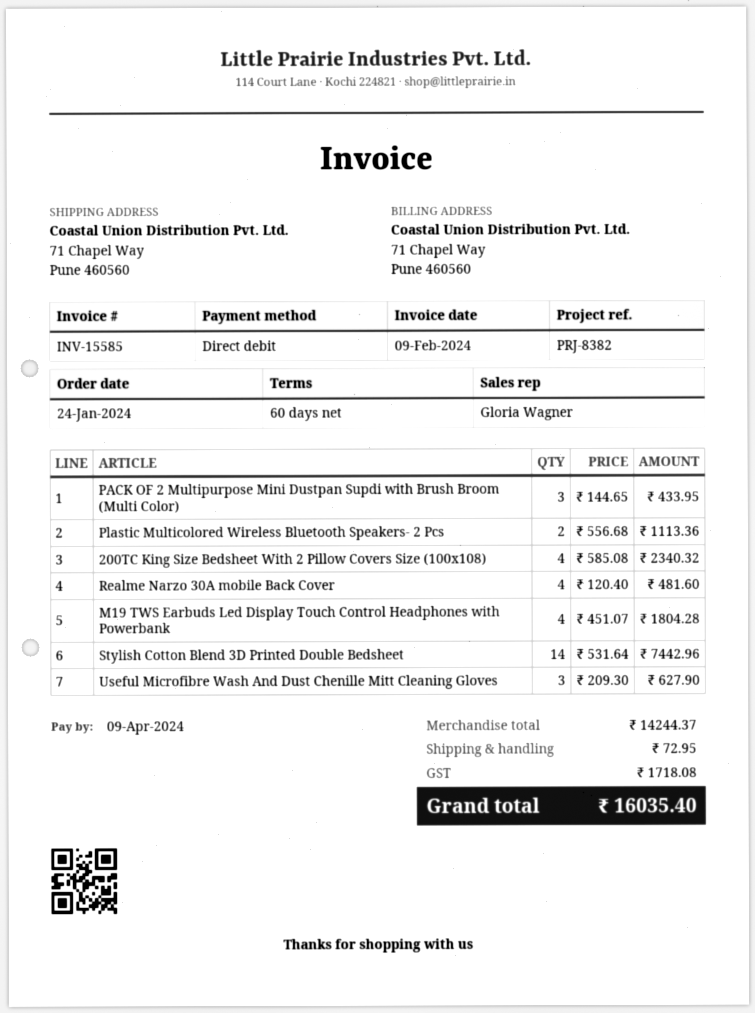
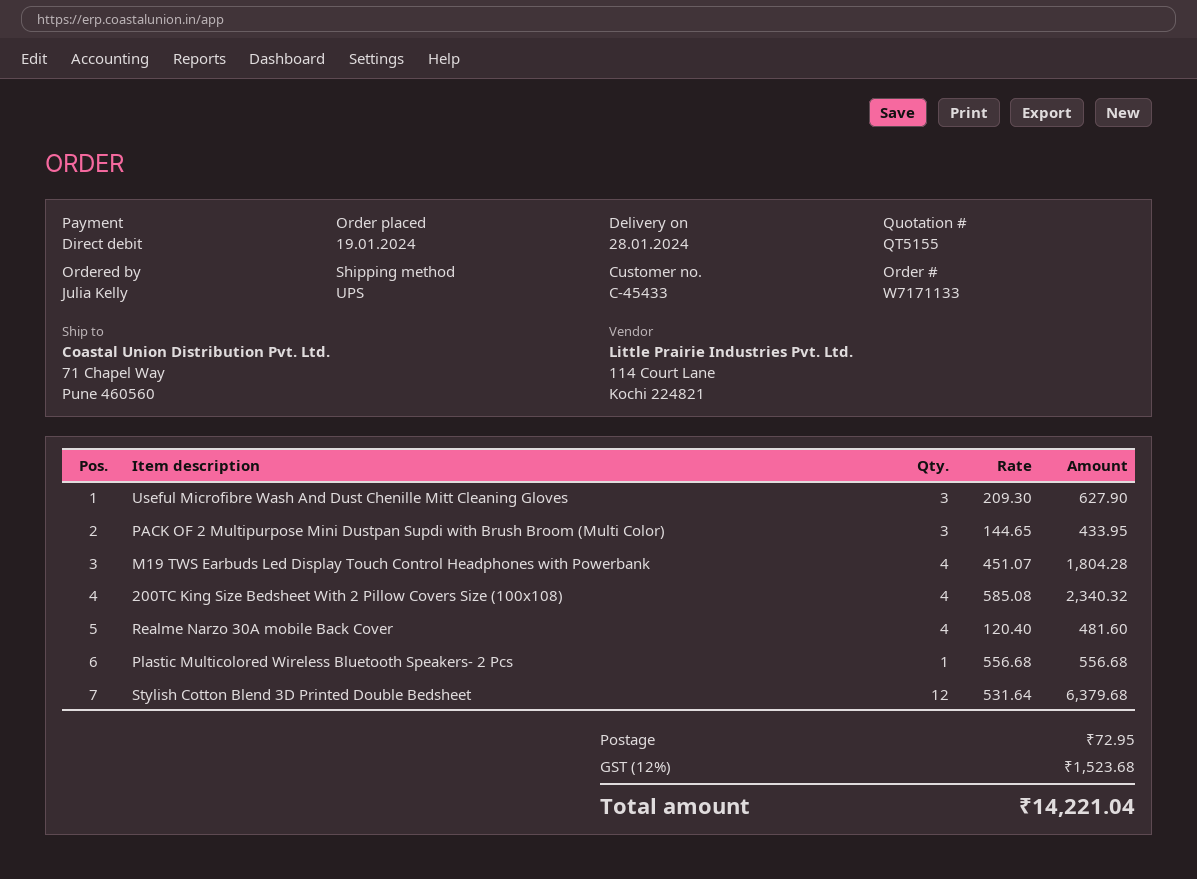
order date: 2024-01-24 -> 2024-01-19
Plastic Multicolored Wireless Bluetooth Speakers- 2 Pcs: 2 x 556.68 = 1113.36 -> 1 x 556.68 = 556.68
Stylish Cotton Blend 3D Printed Double Bedsheet: 14 x 531.64 = 7442.96 -> 12 x 531.64 = 6379.68
tax: 1718.08 -> 1523.68
total: 16035.40 -> 14221.04

